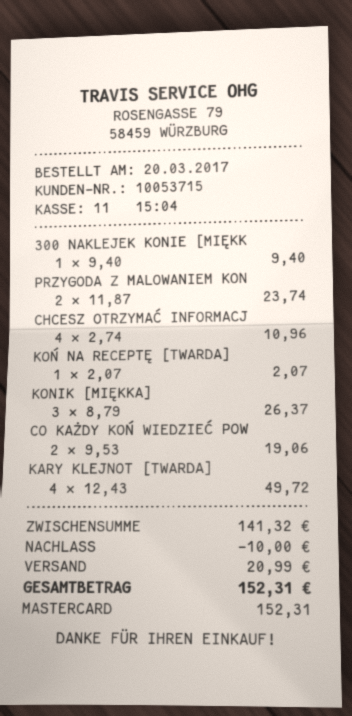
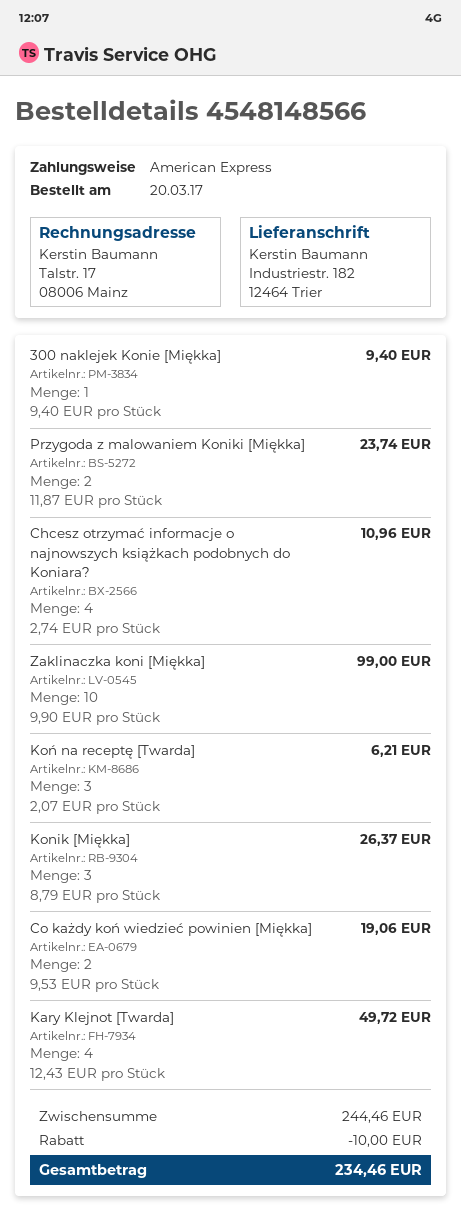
payment method: Mastercard -> American Express
KOŃ NA RECEPTĘ [TWARDA]: 1 x 2.07 = 2.07 -> 3 x 2.07 = 6.21
Zaklinaczka koni [Miękka]: none -> 10 x 9.90 = 99.00
subtotal: 141.32 -> 244.46
shipping: 20.99 -> none
total: 152.31 -> 234.46

